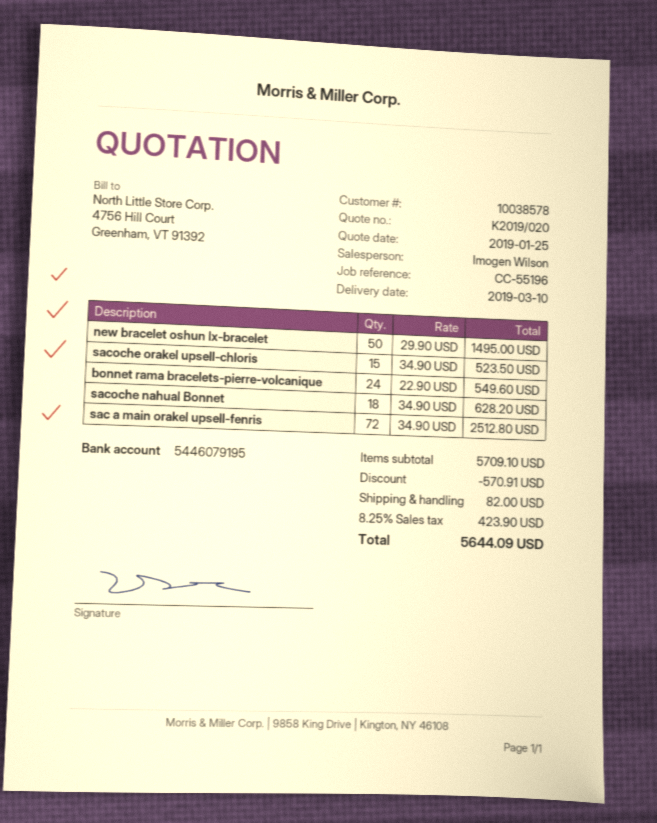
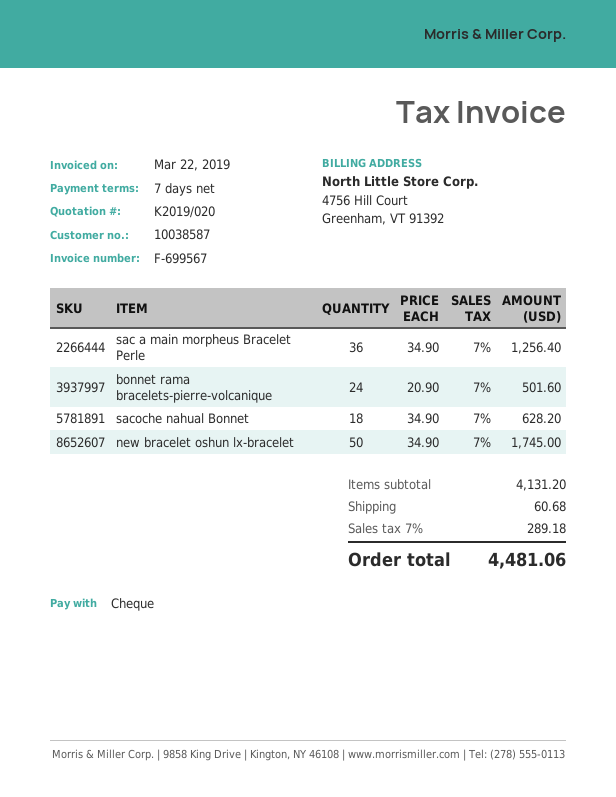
customer number: 10038578 -> 10038587
new bracelet oshun lx-bracelet: 50 x 29.90 = 1495.00 -> 50 x 34.90 = 1745.00
sacoche orakel upsell-chloris: 15 x 34.90 = 523.50 -> none
bonnet rama bracelets-pierre-volcanique: 24 x 22.90 = 549.60 -> 24 x 20.90 = 501.60
sac a main orakel upsell-fenris: 72 x 34.90 = 2512.80 -> none
sac a main morpheus Bracelet Perle: none -> 36 x 34.90 = 1256.40
subtotal: 5709.10 -> 4131.20
discount: 570.91 -> none
shipping: 82.00 -> 60.68
tax: 8.25% = 423.90 -> 7% = 289.18
total: 5644.09 -> 4481.06

